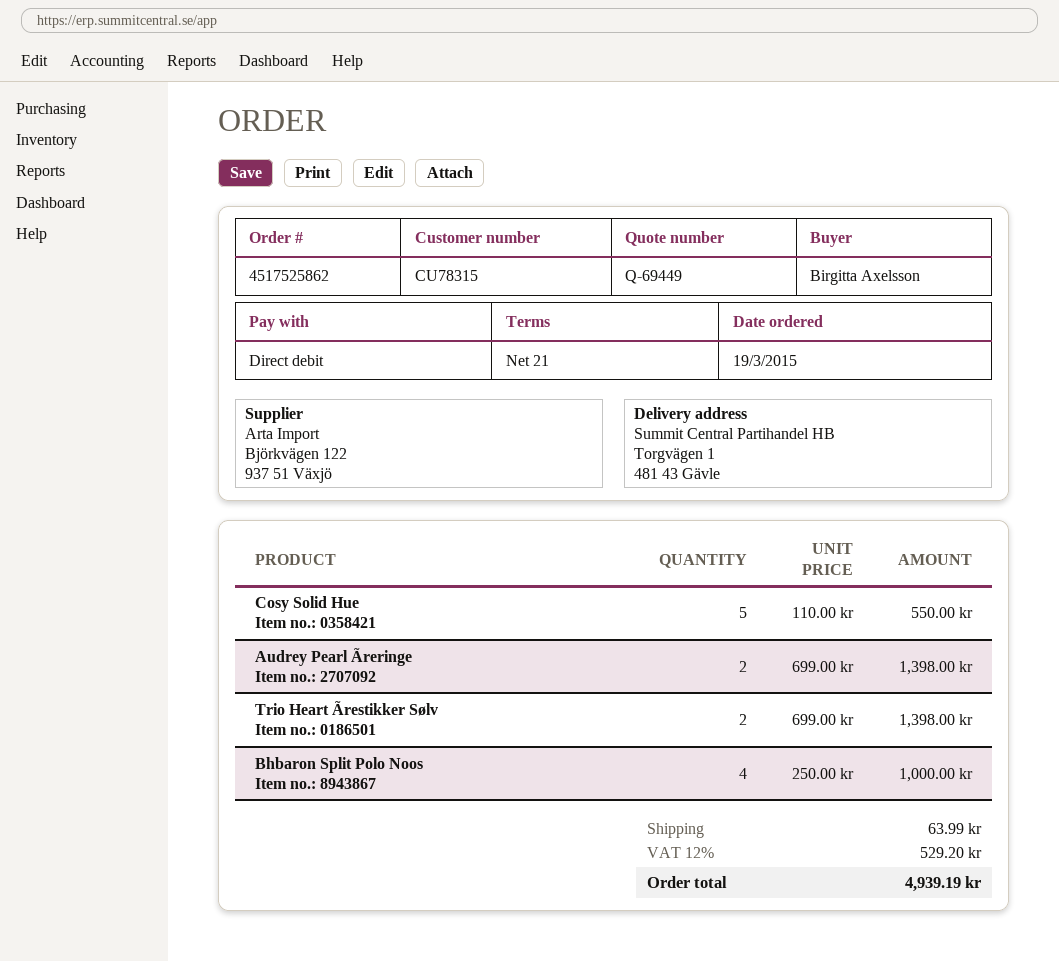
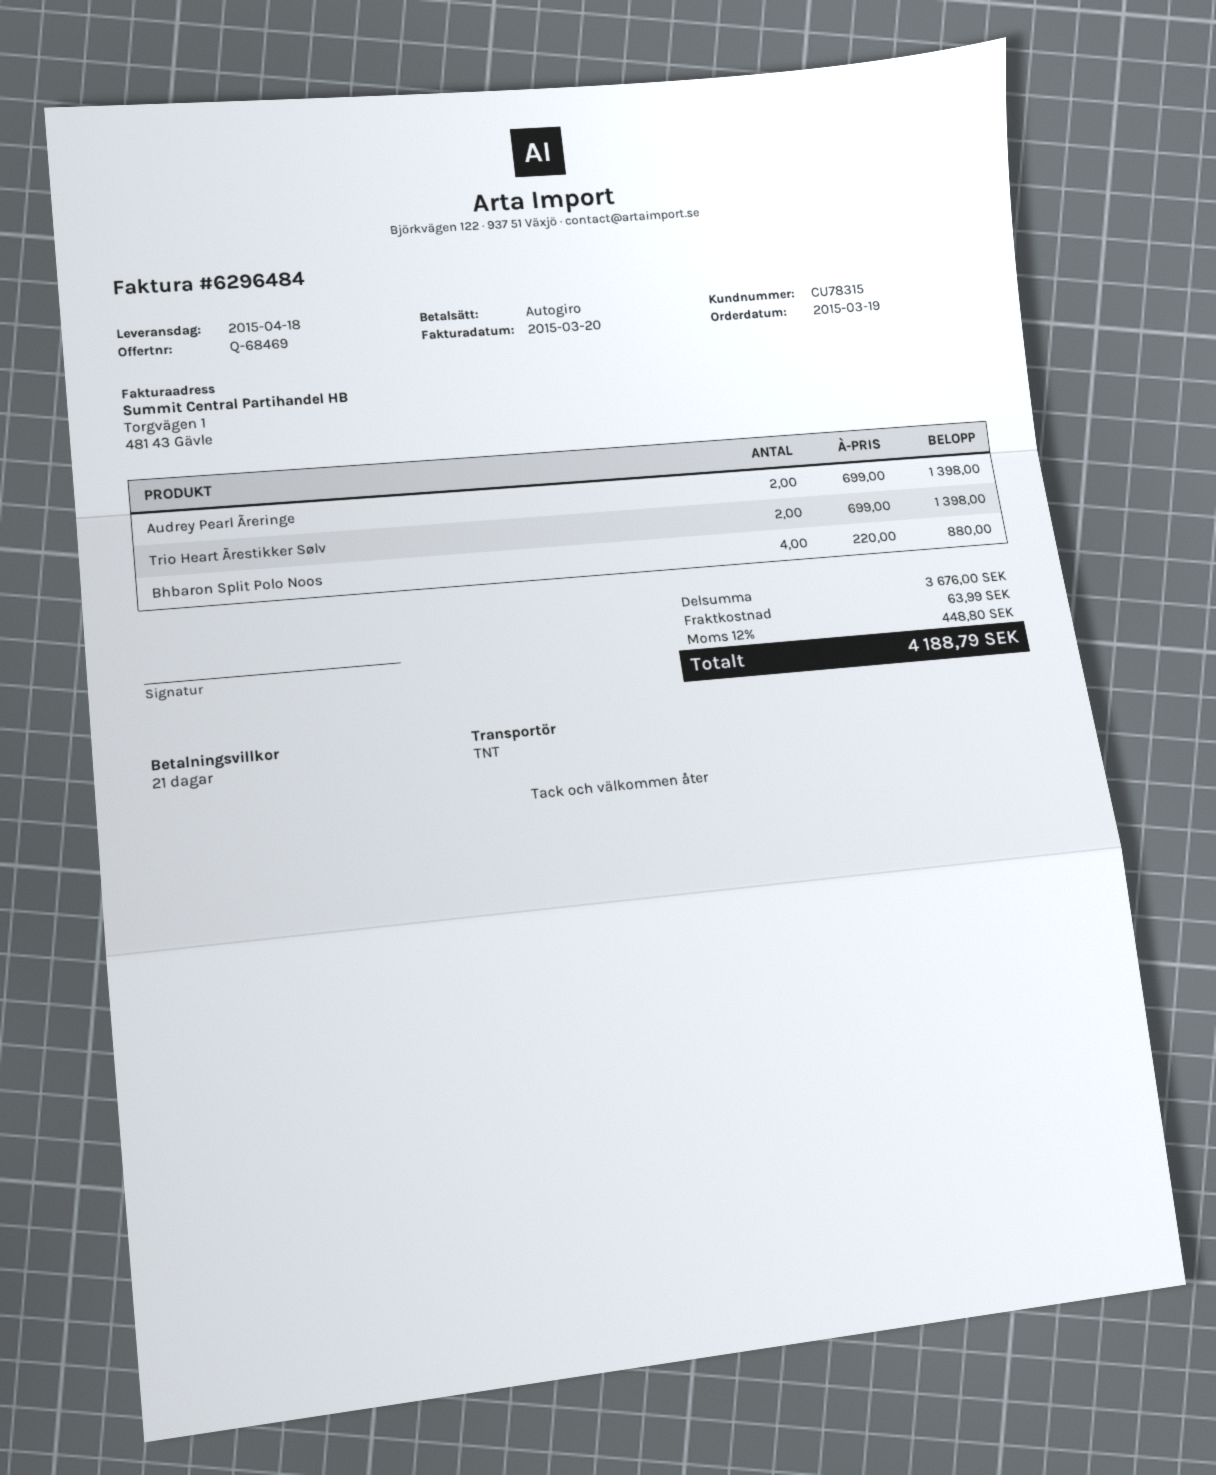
quote number: Q-69449 -> Q-68469
Cosy Solid Hue: 5 x 110.00 = 550.00 -> none
Bhbaron Split Polo Noos: 4 x 250.00 = 1000.00 -> 4 x 220.00 = 880.00
tax: 12% = 529.20 -> 12% = 448.80
total: 4939.19 -> 4188.79

